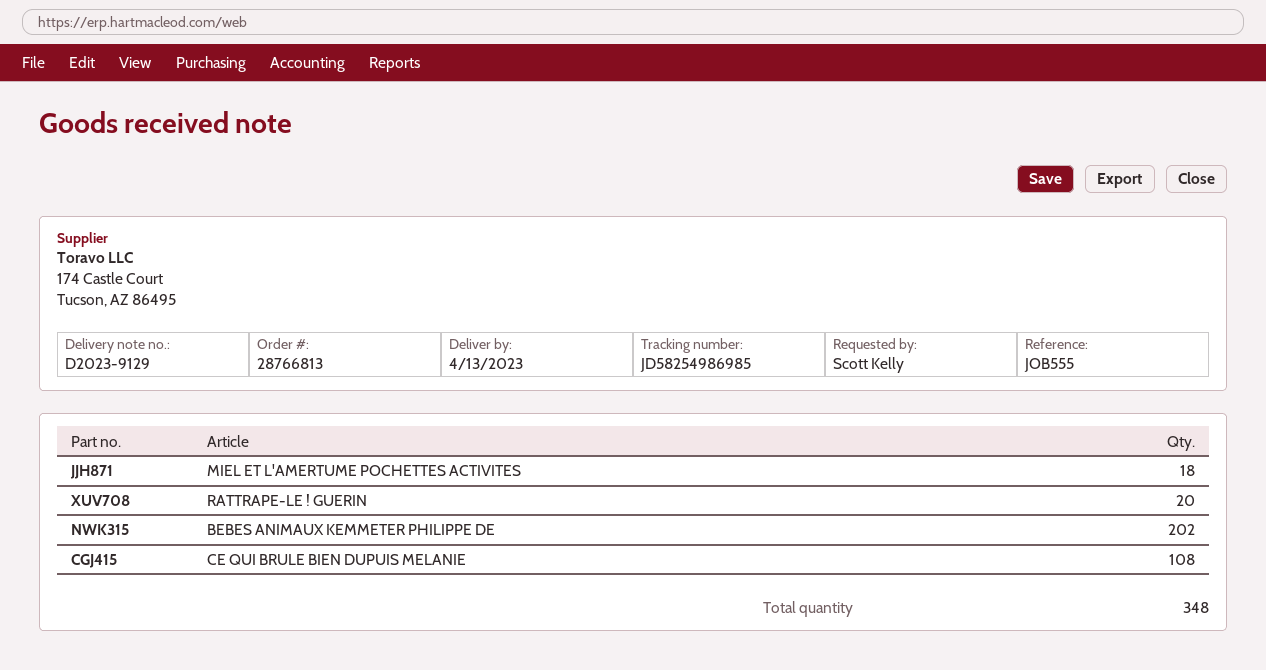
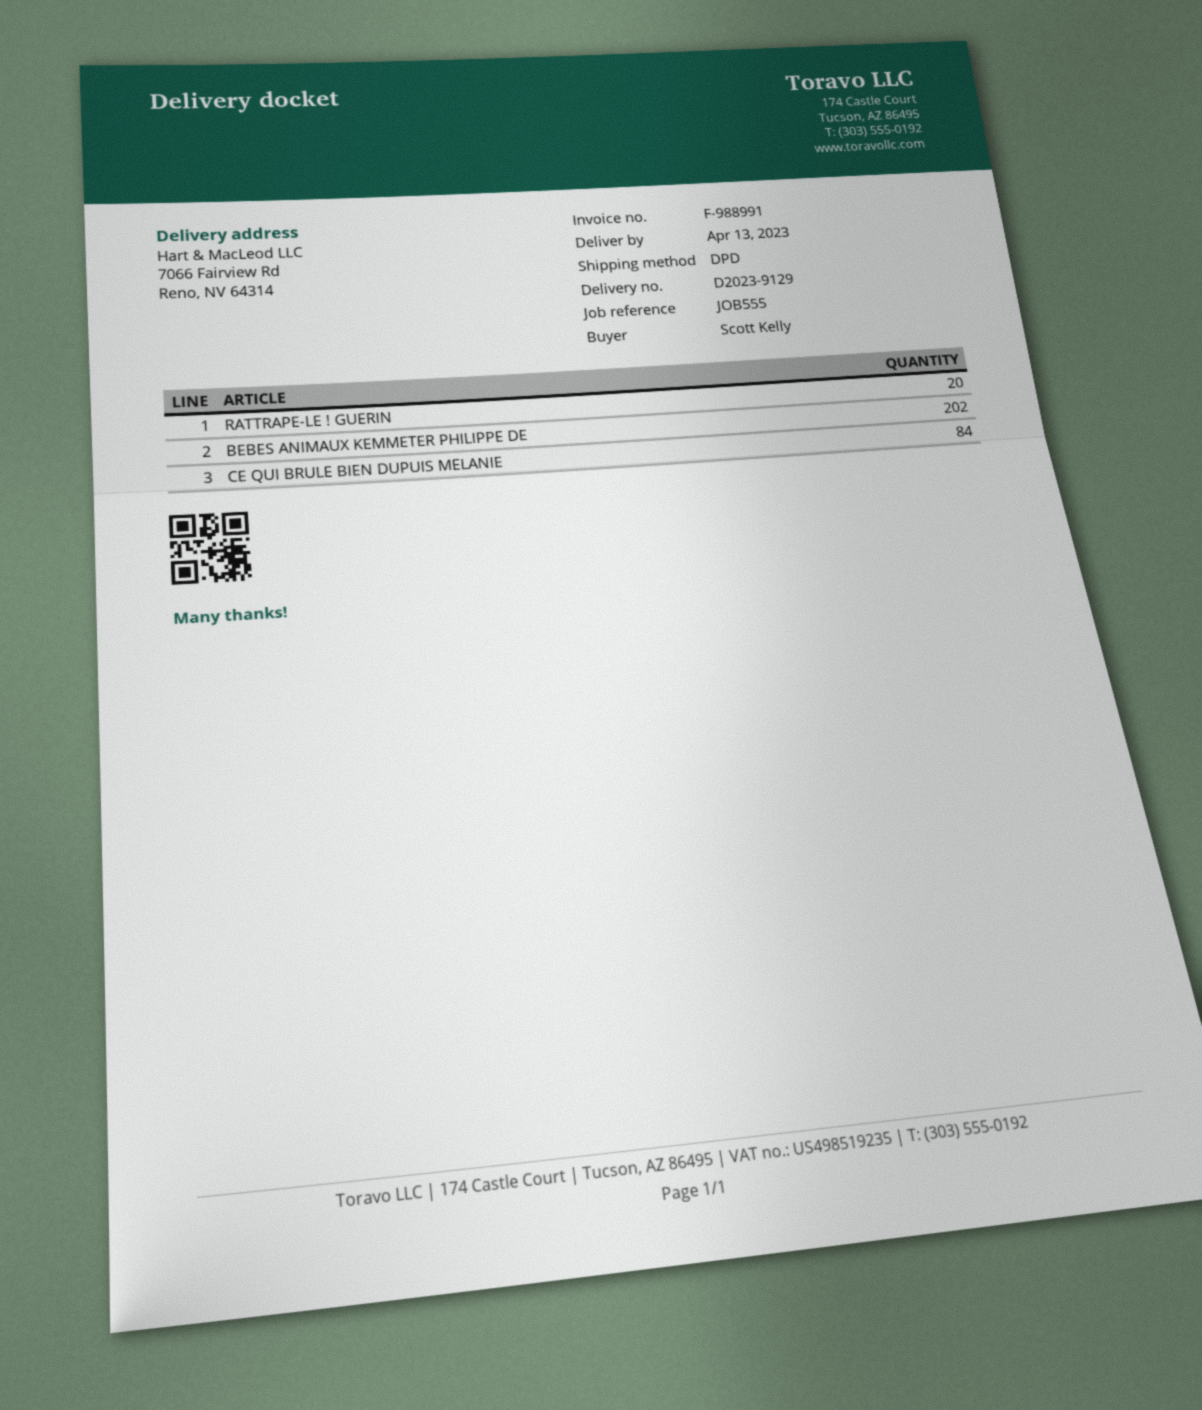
MIEL ET L'AMERTUME POCHETTES ACTIVITES: 18 -> none
CE QUI BRULE BIEN DUPUIS MELANIE: 108 -> 84

